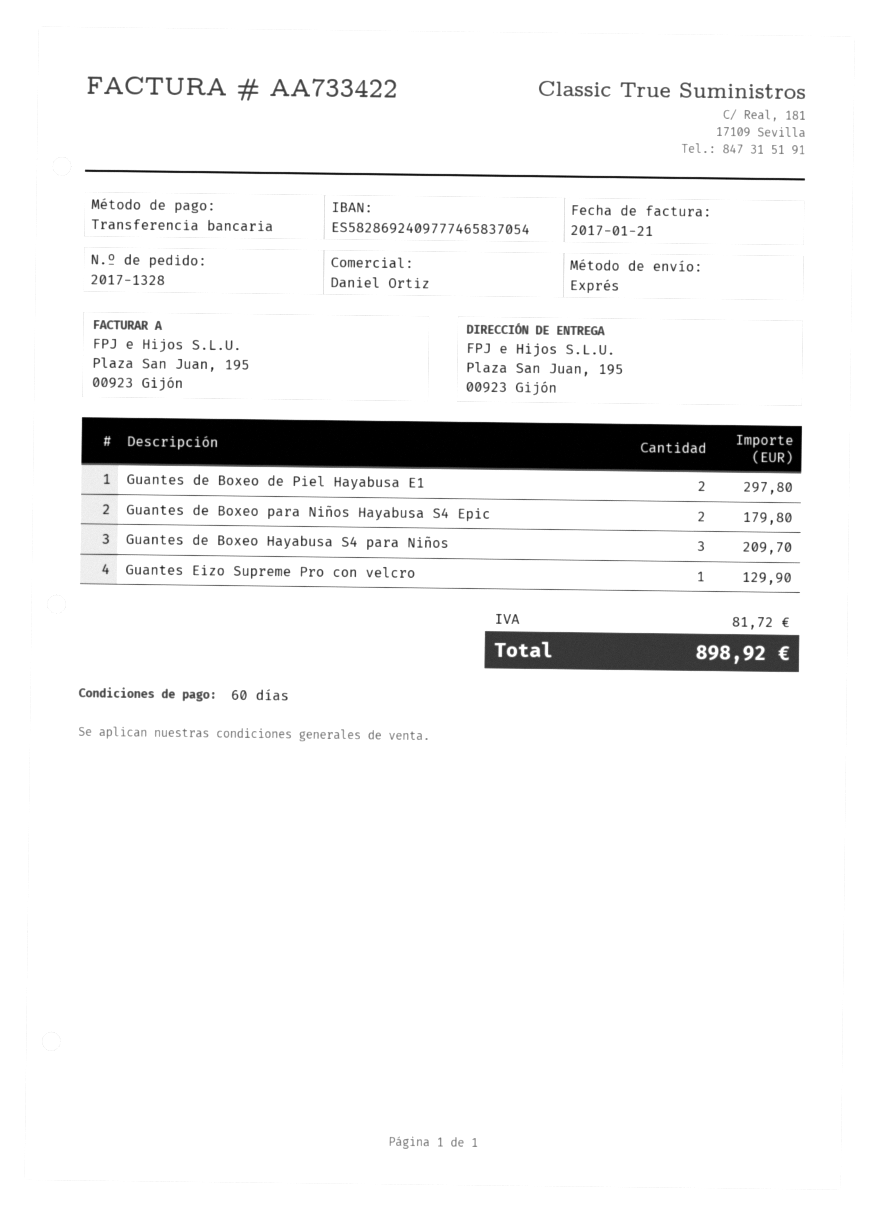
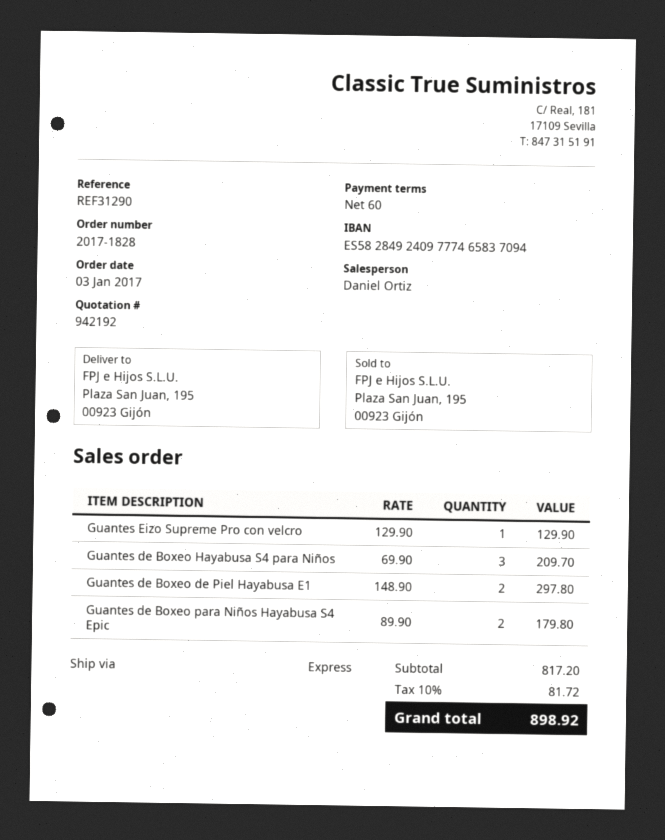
order number: 2017-1328 -> 2017-1828
bank account: ES5828692409777465837054 -> ES5828492409777465837094

